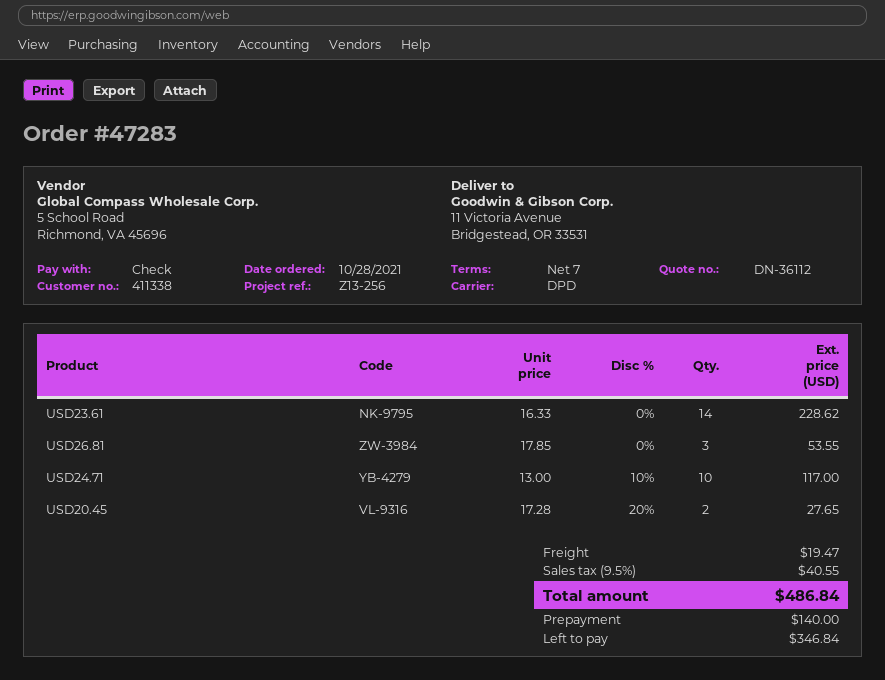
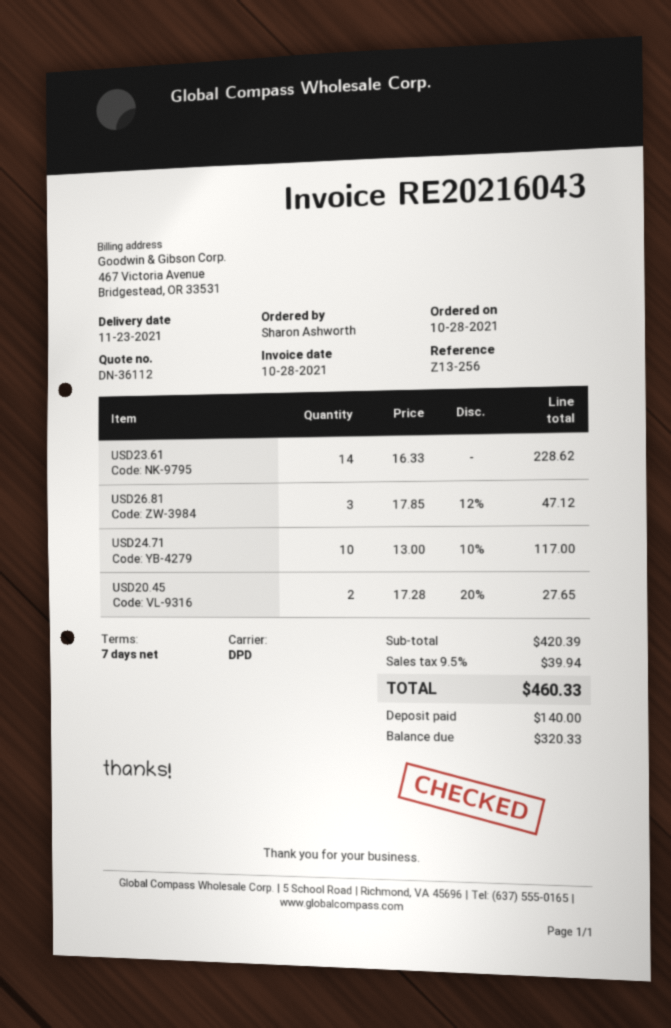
USD26.81: 3 x 17.85 = 53.55 -> 3 x 17.85 - 12% = 47.12
shipping: 19.47 -> none
tax: 9.5% = 40.55 -> 9.5% = 39.94
total: 486.84 -> 460.33
balance: 346.84 -> 320.33

